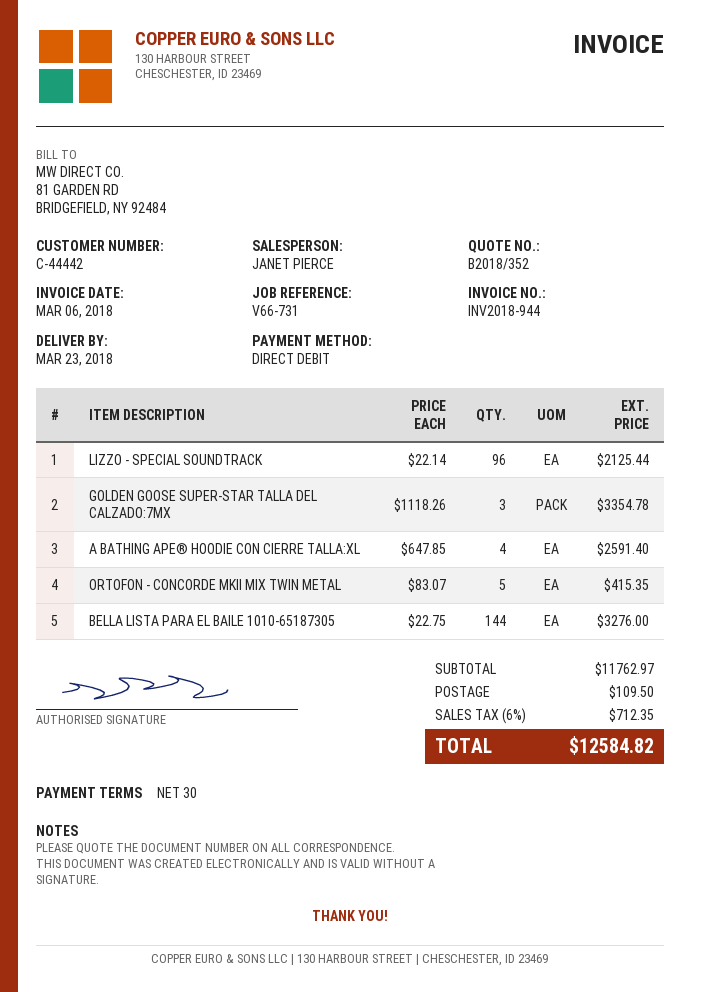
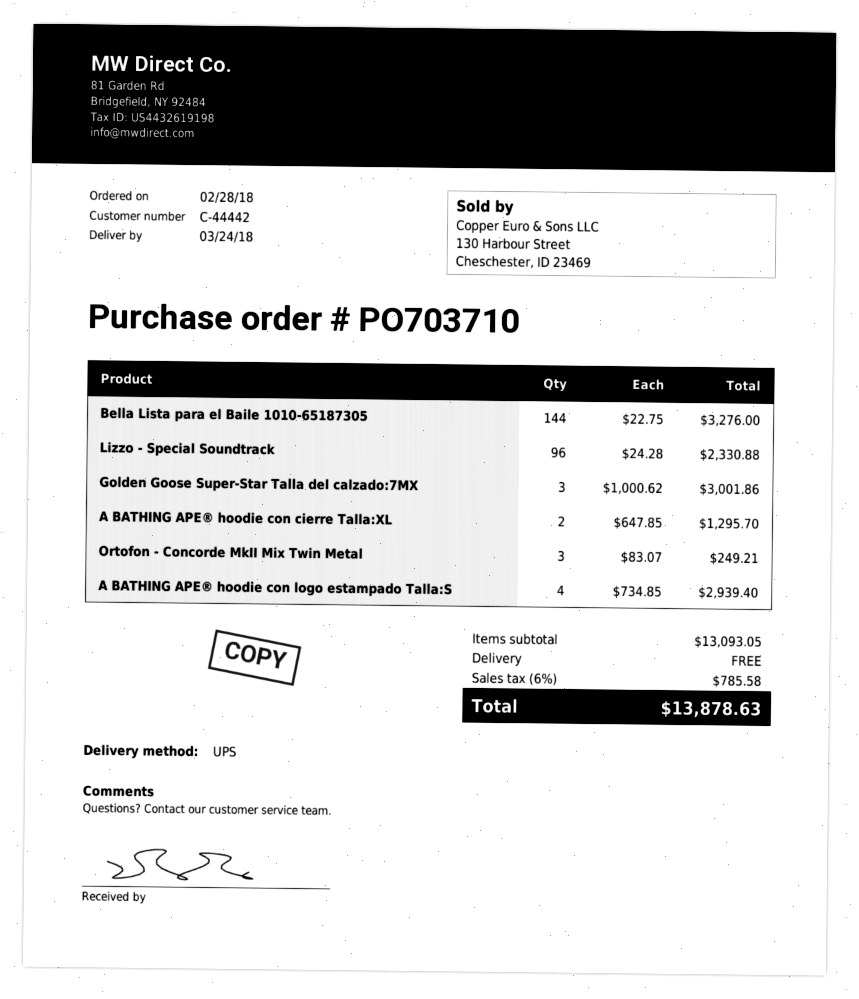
delivery date: 2018-03-23 -> 2018-03-24
LIZZO - SPECIAL SOUNDTRACK: 96 x 22.14 = 2125.44 -> 96 x 24.28 = 2330.88
GOLDEN GOOSE SUPER-STAR TALLA DEL CALZADO:7MX: 3 x 1118.26 = 3354.78 -> 3 x 1000.62 = 3001.86
A BATHING APE® HOODIE CON CIERRE TALLA:XL: 4 x 647.85 = 2591.40 -> 2 x 647.85 = 1295.70
ORTOFON - CONCORDE MKII MIX TWIN METAL: 5 x 83.07 = 415.35 -> 3 x 83.07 = 249.21
A BATHING APE® hoodie con logo estampado Talla:S: none -> 4 x 734.85 = 2939.40
subtotal: 11762.97 -> 13093.05
shipping: 109.50 -> 0.00
tax: 6% = 712.35 -> 6% = 785.58
total: 12584.82 -> 13878.63

